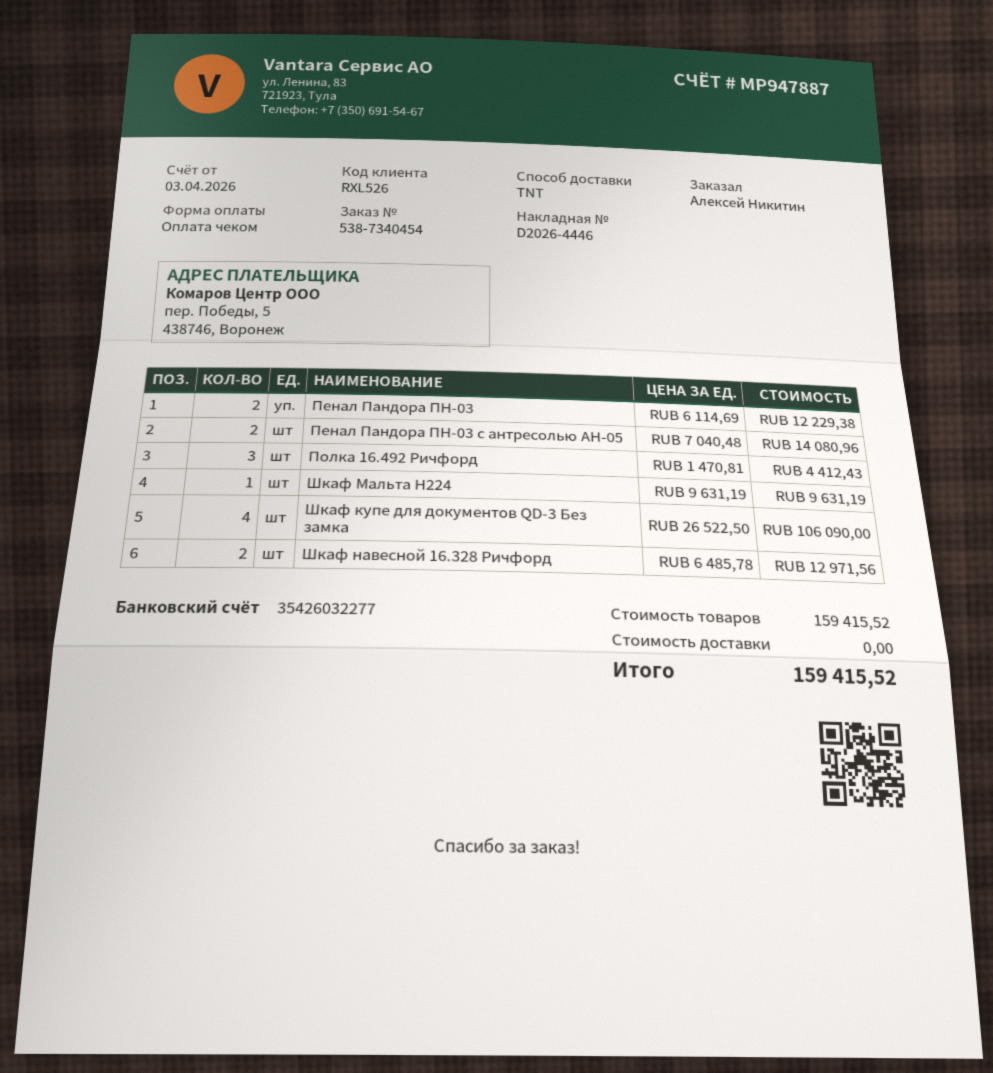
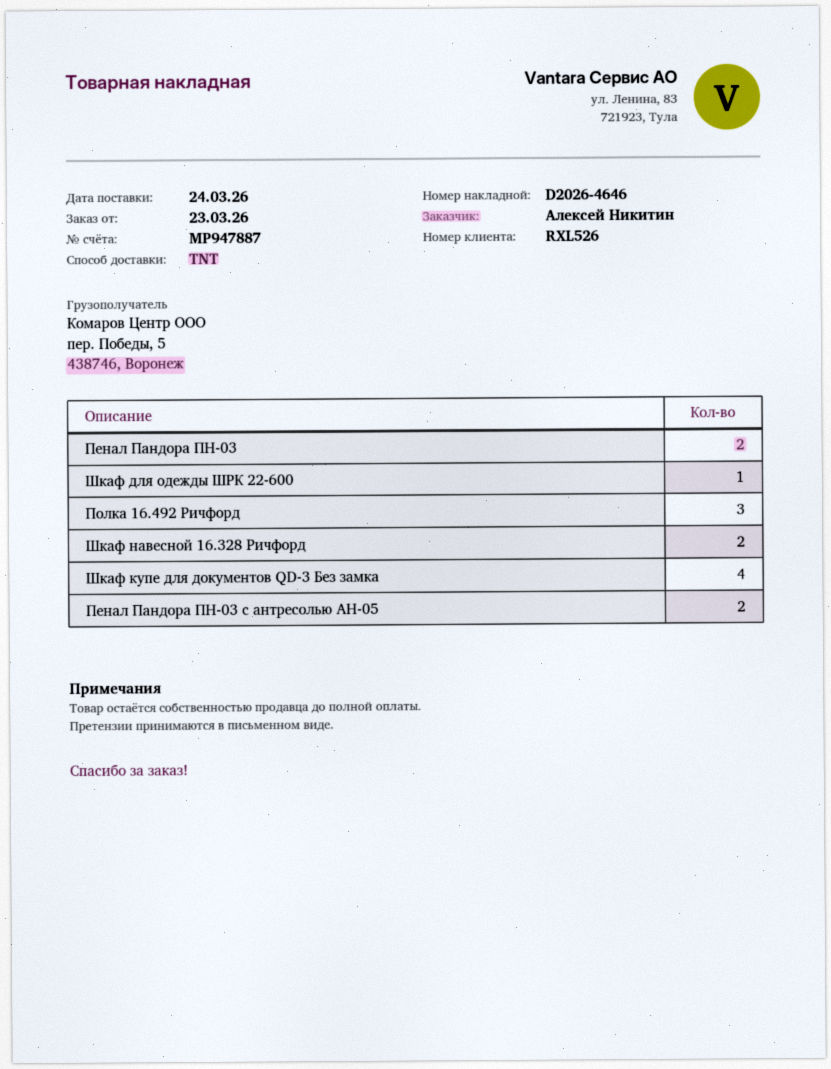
delivery note number: D2026-4446 -> D2026-4646
Шкаф Мальта H224: 1 -> none
Шкаф для одежды ШРК 22-600: none -> 1

